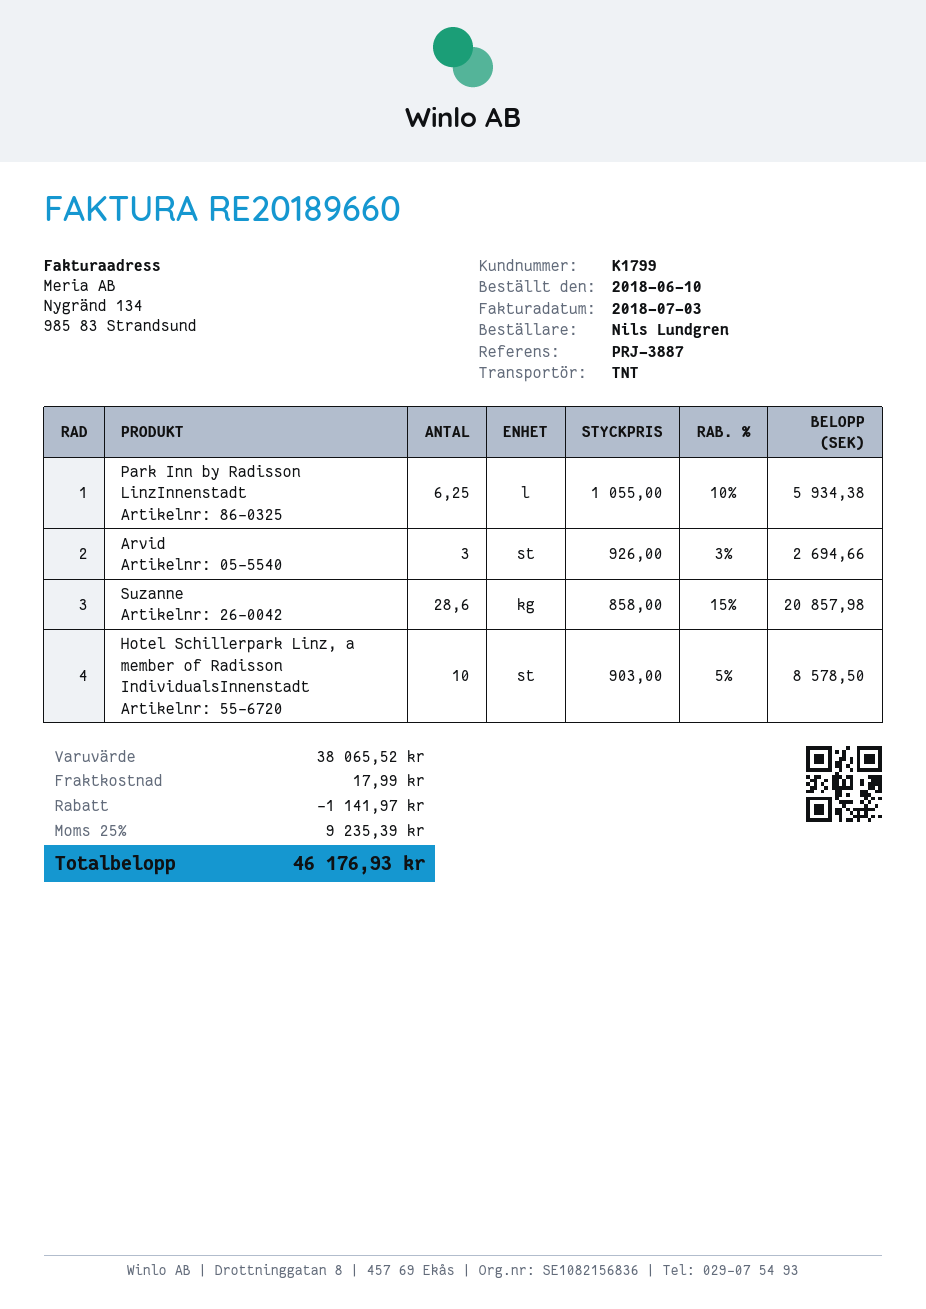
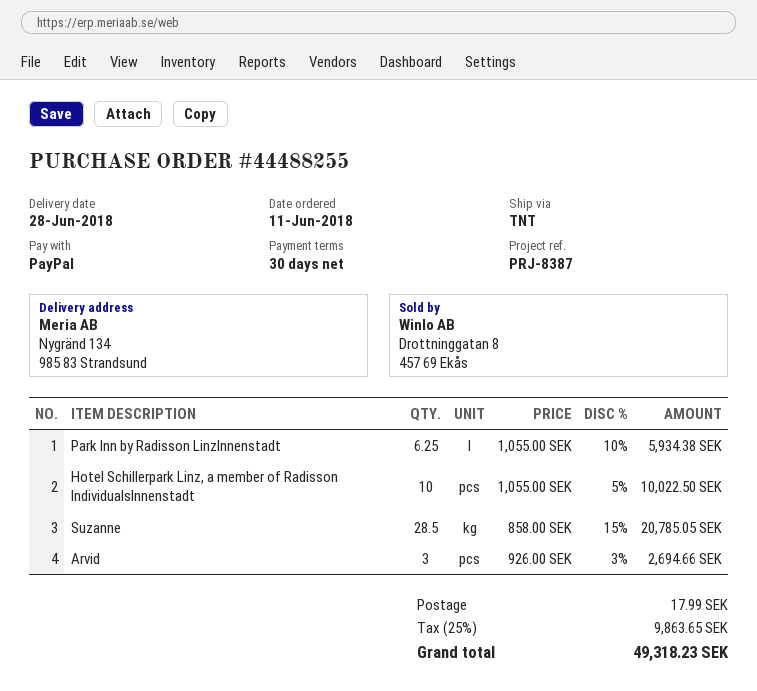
order date: 2018-06-10 -> 2018-06-11
reference: PRJ-3887 -> PRJ-8387
Suzanne: 28.6 x 858.00 - 15% = 20857.98 -> 28.5 x 858.00 - 15% = 20785.05
Hotel Schillerpark Linz, a member of Radisson IndividualsInnenstadt: 10 x 903.00 - 5% = 8578.50 -> 10 x 1055.00 - 5% = 10022.50
discount: 1141.97 -> none
tax: 25% = 9235.39 -> 25% = 9863.65
total: 46176.93 -> 49318.23

